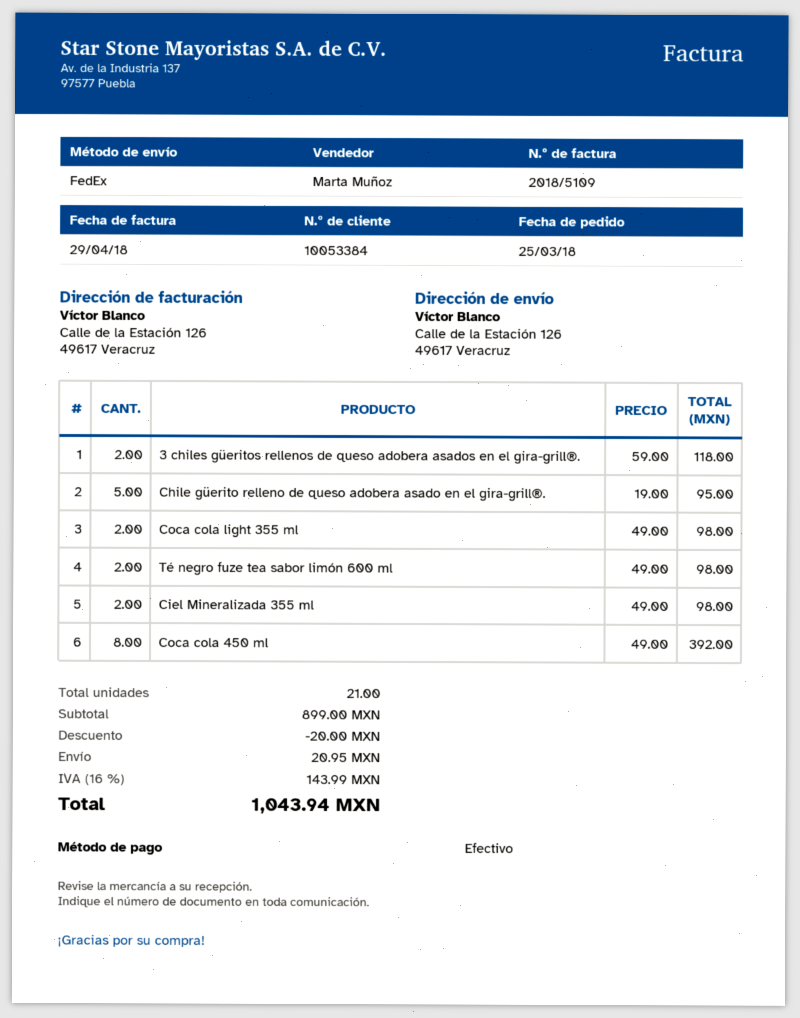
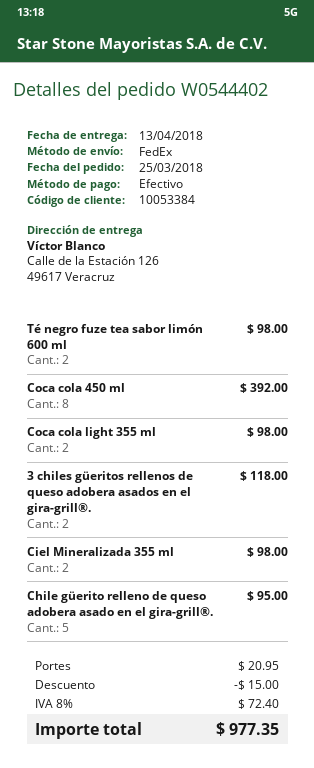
discount: 20.00 -> 15.00
tax: 16% = 143.99 -> 8% = 72.40
total: 1043.94 -> 977.35

